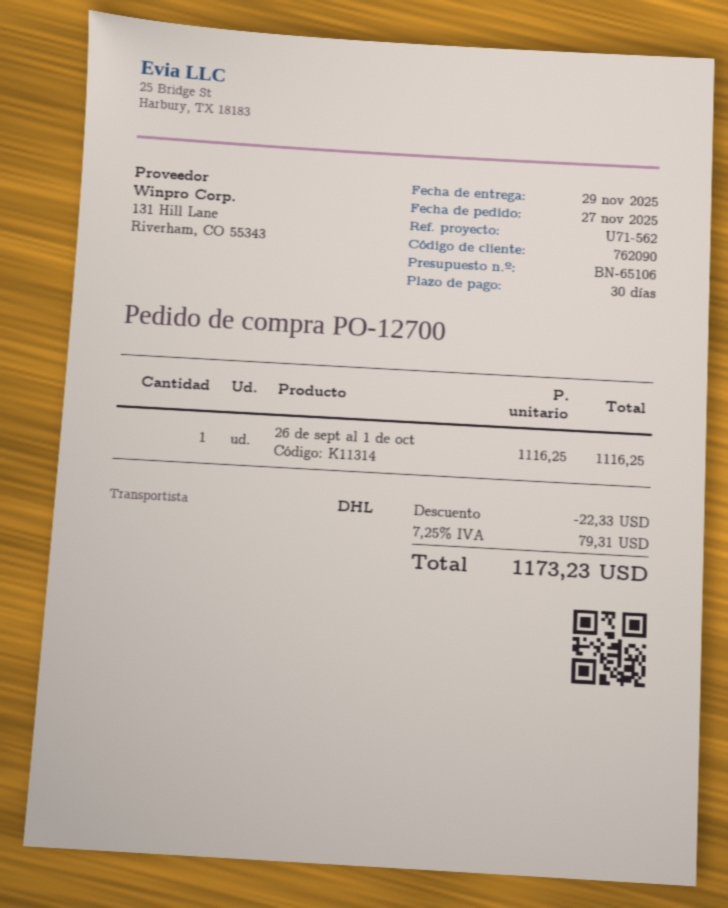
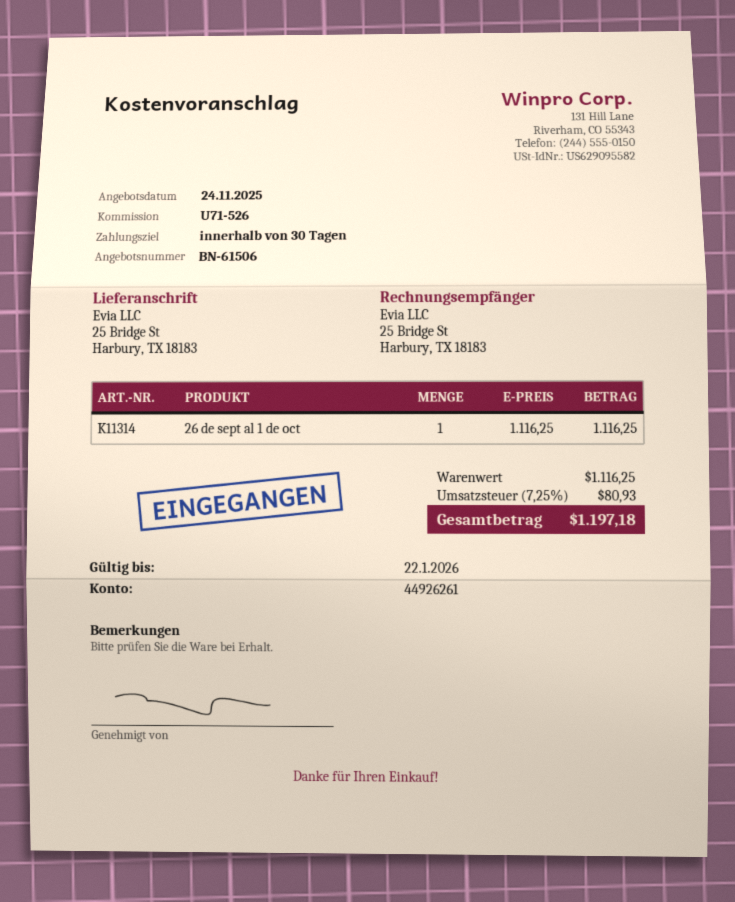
quote number: BN-65106 -> BN-61506
reference: U71-562 -> U71-526
discount: 22.33 -> none
tax: 7.25% = 79.31 -> 7.25% = 80.93
total: 1173.23 -> 1197.18

